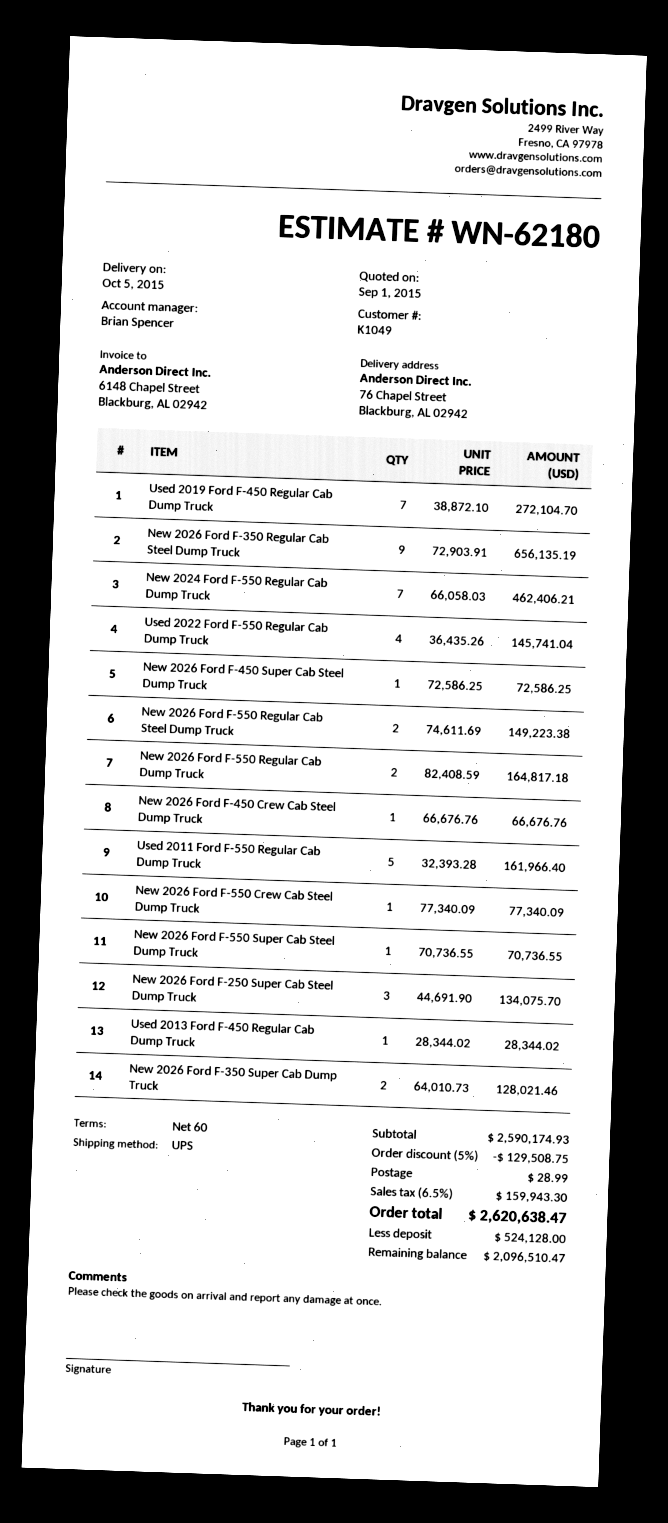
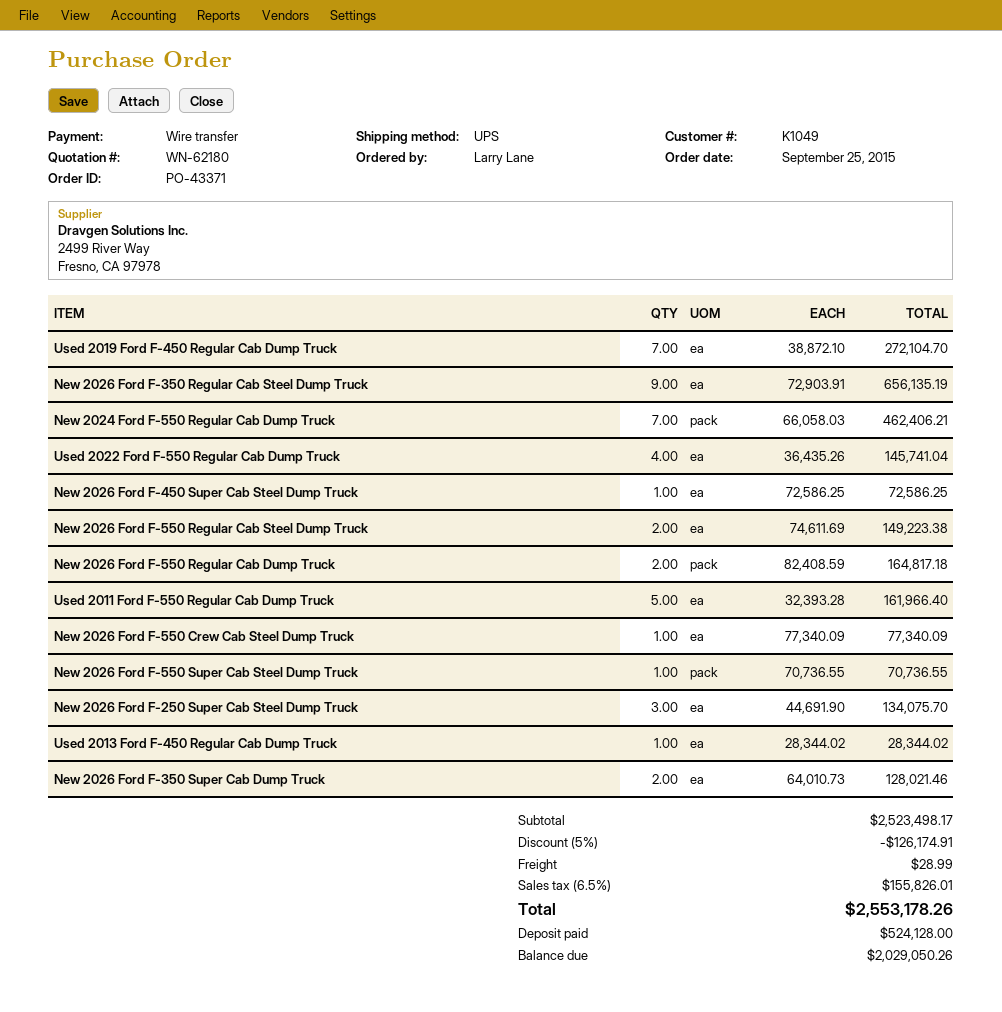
New 2026 Ford F-450 Crew Cab Steel Dump Truck: 1 x 66676.76 = 66676.76 -> none
subtotal: 2590174.93 -> 2523498.17
discount: 5% = 129508.75 -> 5% = 126174.91
tax: 6.5% = 159943.30 -> 6.5% = 155826.01
total: 2620638.47 -> 2553178.26
balance: 2096510.47 -> 2029050.26

